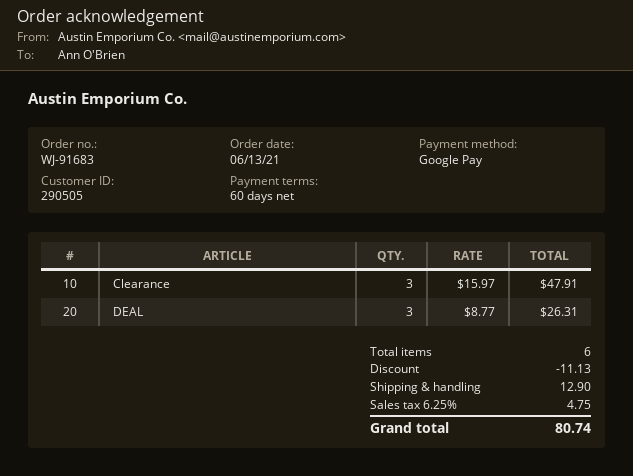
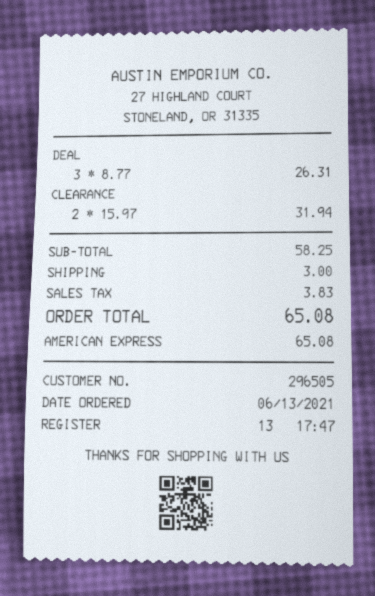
customer number: 290505 -> 296505
payment method: Google Pay -> American Express
Clearance: 3 x 15.97 = 47.91 -> 2 x 15.97 = 31.94
discount: 11.13 -> none
shipping: 12.90 -> 3.00
tax: 4.75 -> 3.83
total: 80.74 -> 65.08

